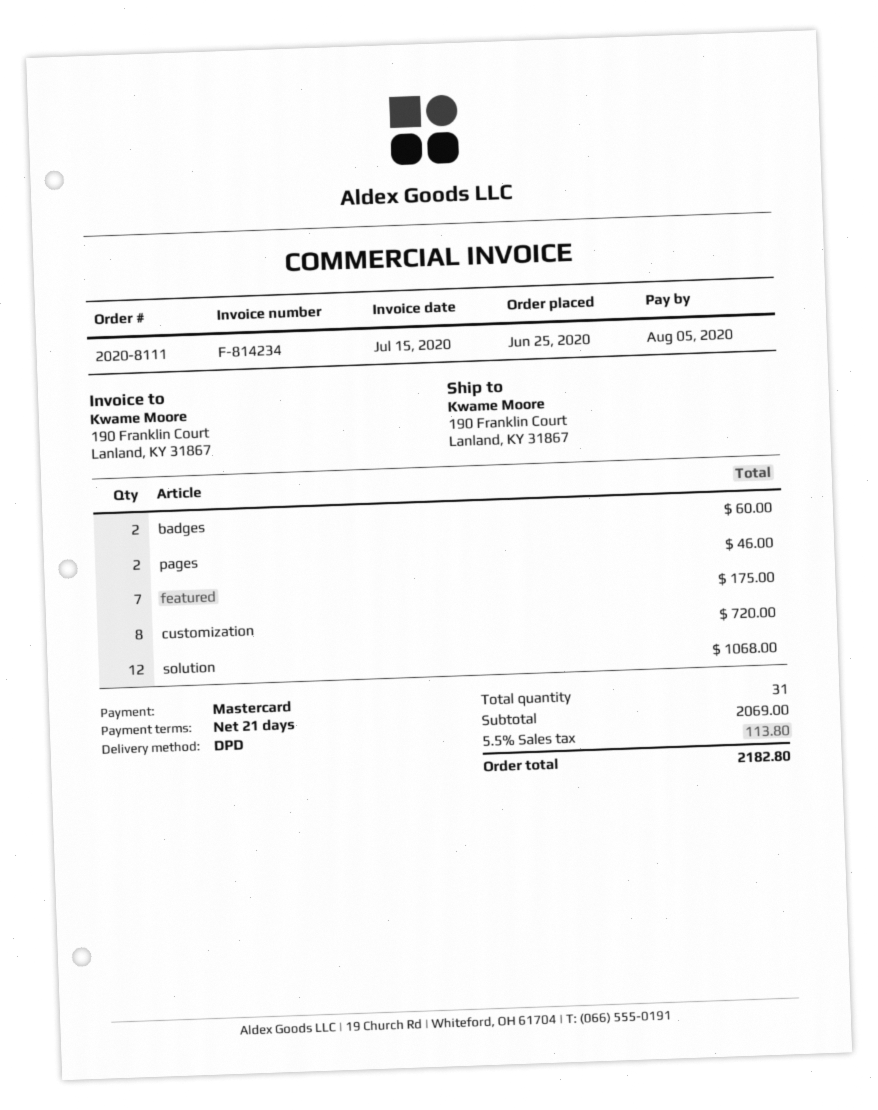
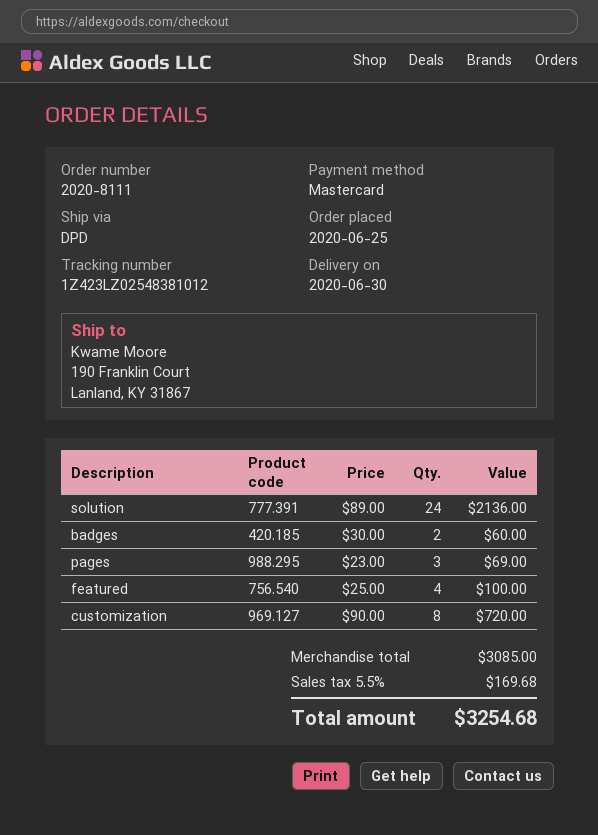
pages: 2 for 46.00 -> 3 for 69.00
featured: 7 for 175.00 -> 4 for 100.00
solution: 12 for 1068.00 -> 24 for 2136.00
subtotal: 2069.00 -> 3085.00
tax: 5.5% = 113.80 -> 5.5% = 169.68
total: 2182.80 -> 3254.68

